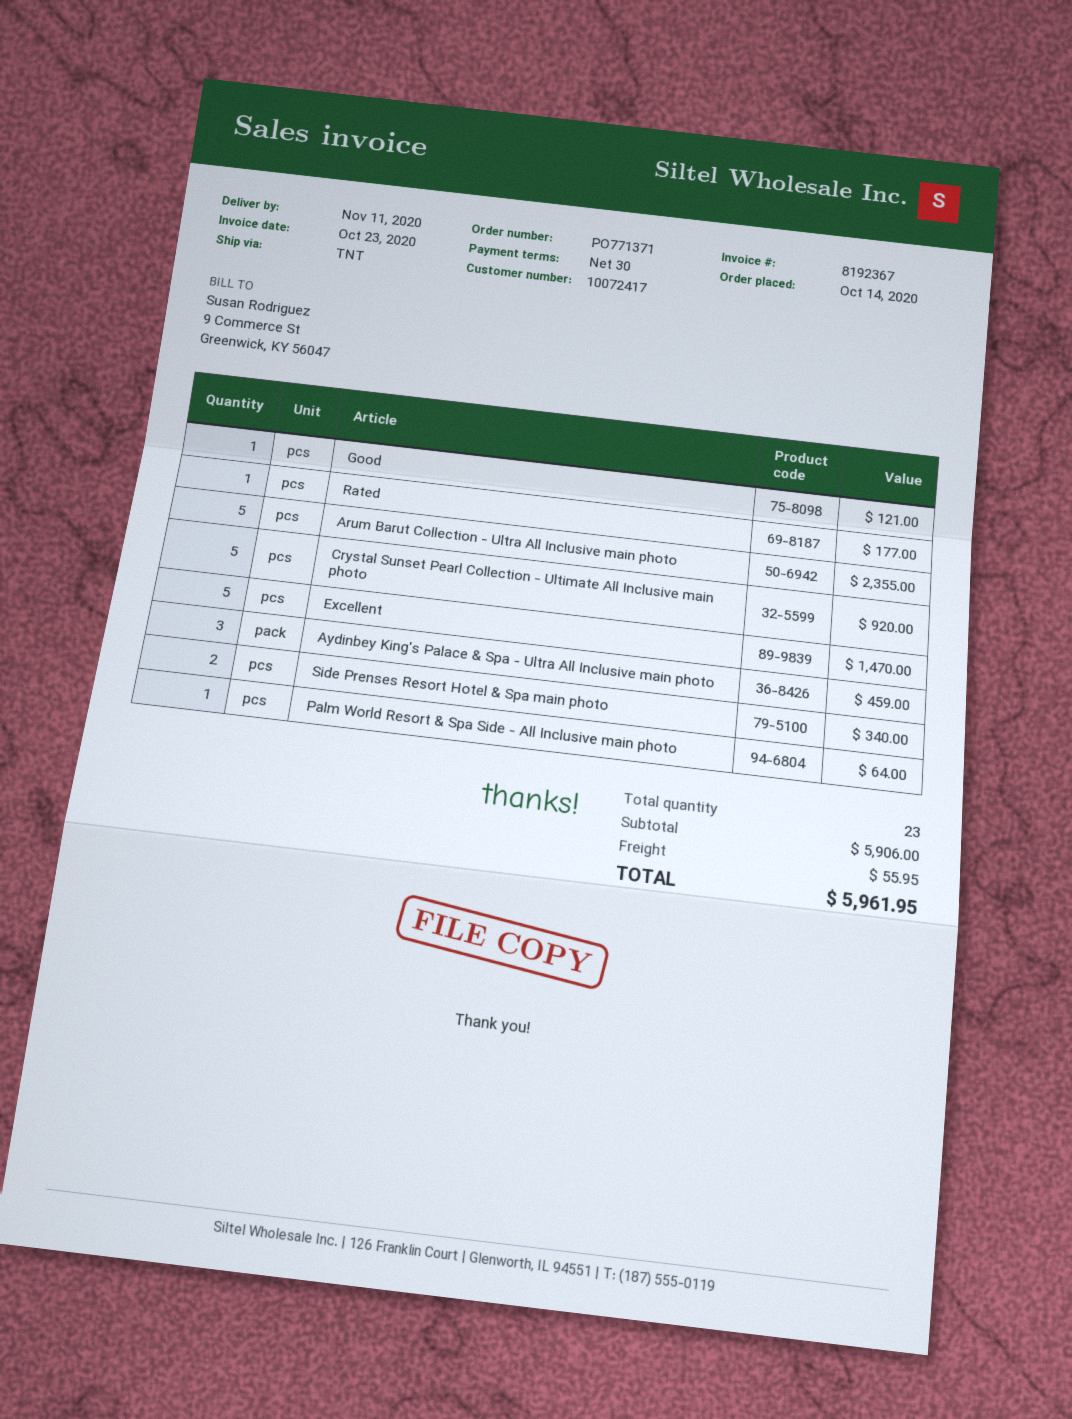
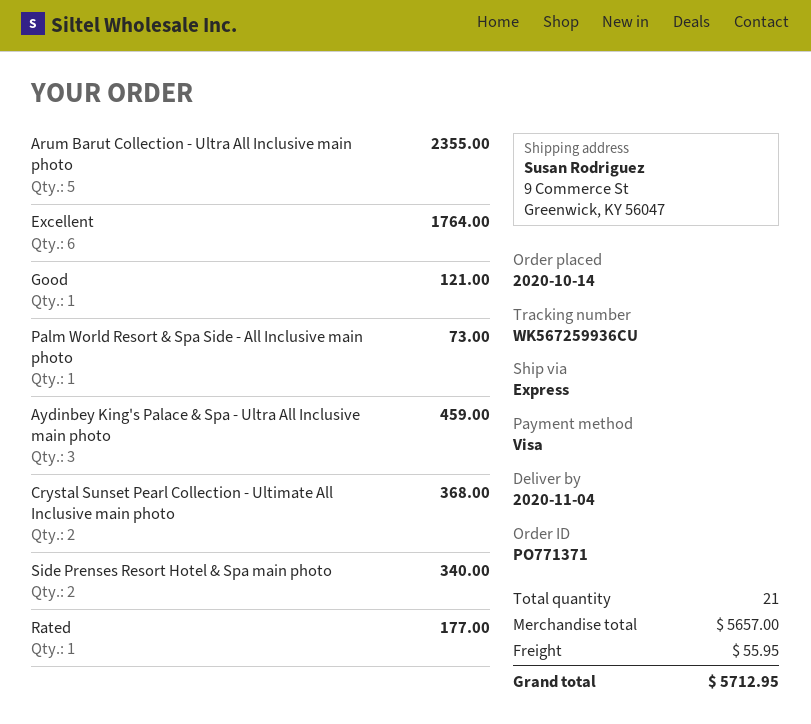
delivery date: 2020-11-11 -> 2020-11-04
shipping method: TNT -> express
Crystal Sunset Pearl Collection - Ultimate All Inclusive main photo: 5 for 920.00 -> 2 for 368.00
Excellent: 5 for 1470.00 -> 6 for 1764.00
Palm World Resort & Spa Side - All Inclusive main photo: 1 for 64.00 -> 1 for 73.00
total quantity: 23 -> 21
subtotal: 5906.00 -> 5657.00
total: 5961.95 -> 5712.95

